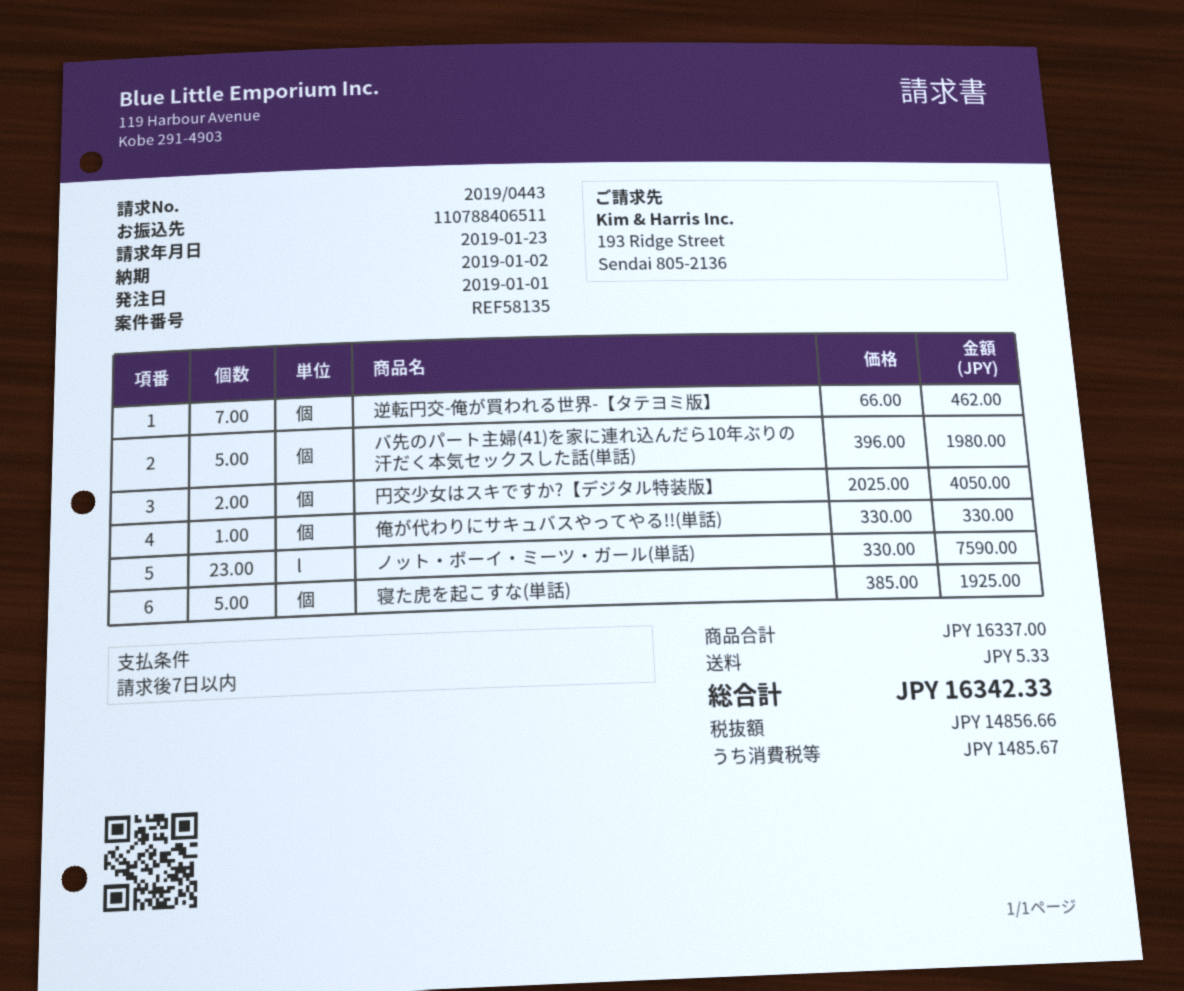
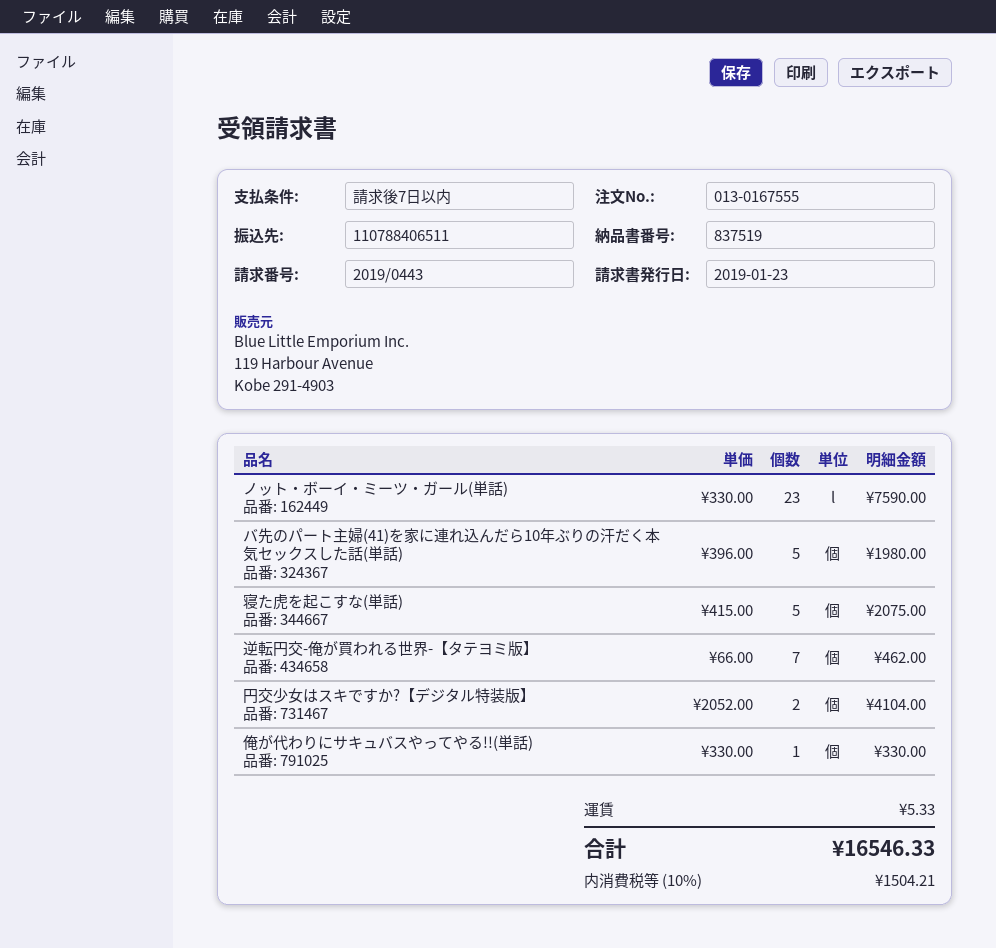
円交少女はスキですか?【デジタル特装版】: 2 x 2025.00 = 4050.00 -> 2 x 2052.00 = 4104.00
寝た虎を起こすな(単話): 5 x 385.00 = 1925.00 -> 5 x 415.00 = 2075.00
tax: 1485.67 -> 1504.21
total: 16342.33 -> 16546.33

